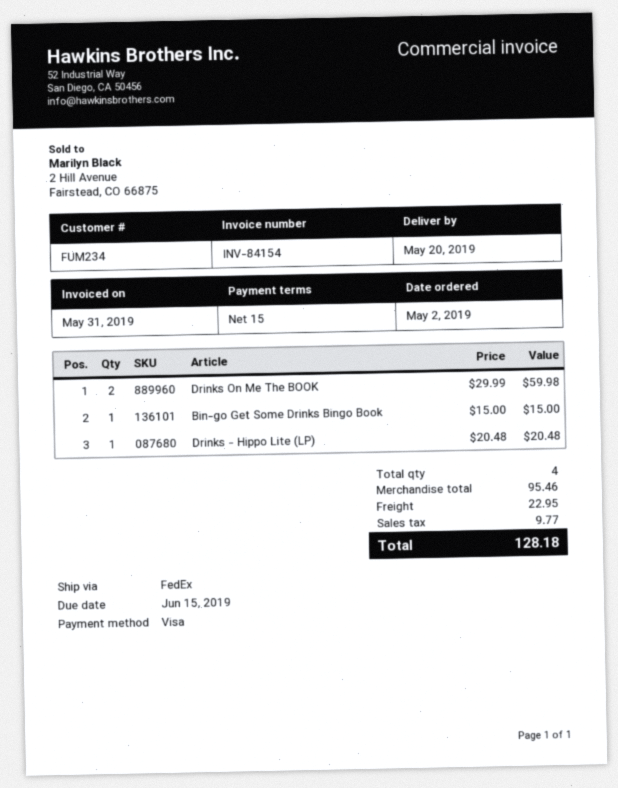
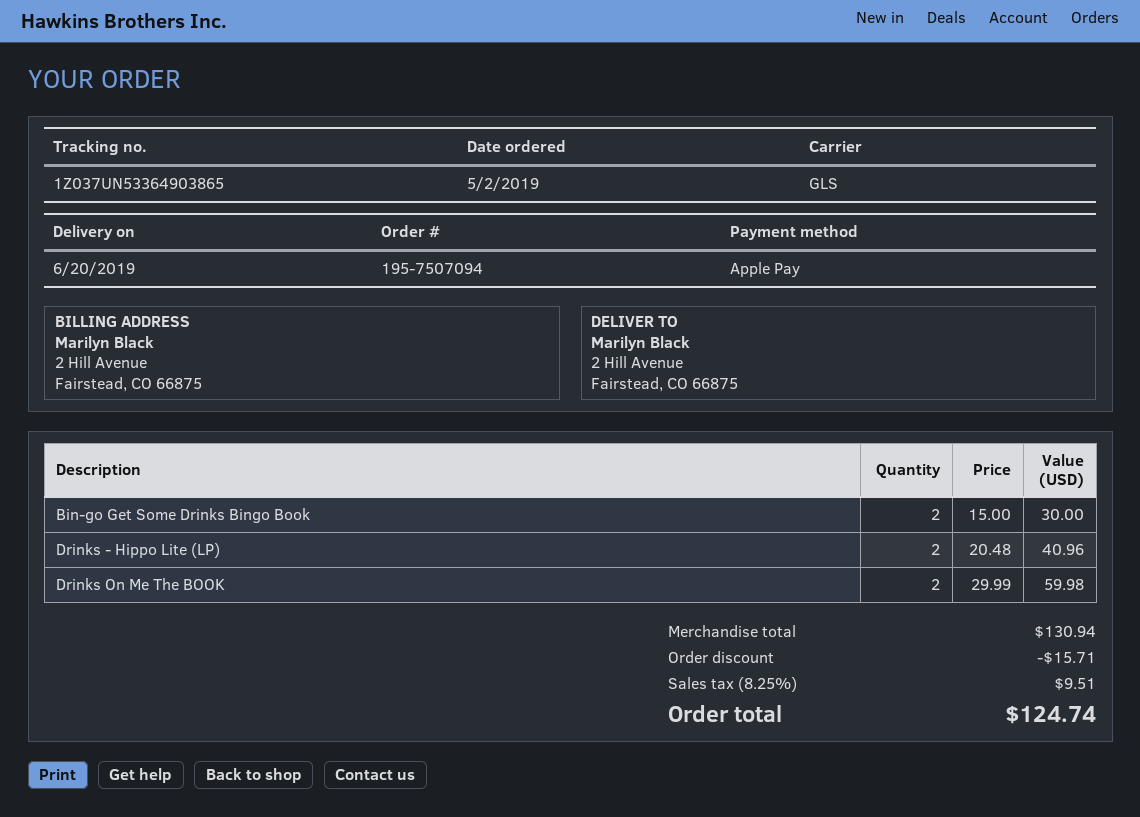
delivery date: 2019-05-20 -> 2019-06-20
payment method: Visa -> Apple Pay
shipping method: FedEx -> GLS
Bin-go Get Some Drinks Bingo Book: 1 x 15.00 = 15.00 -> 2 x 15.00 = 30.00
Drinks - Hippo Lite (LP): 1 x 20.48 = 20.48 -> 2 x 20.48 = 40.96
subtotal: 95.46 -> 130.94
discount: none -> 15.71
shipping: 22.95 -> none
tax: 9.77 -> 9.51
total: 128.18 -> 124.74

